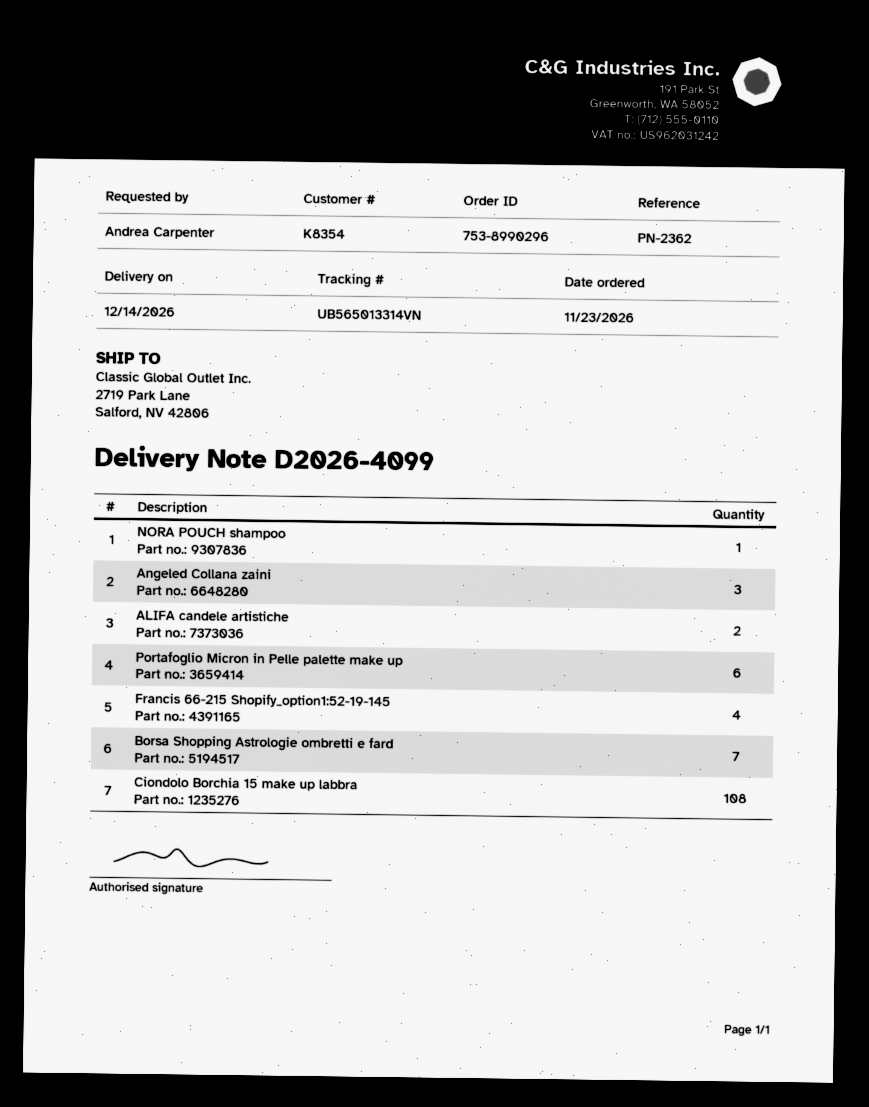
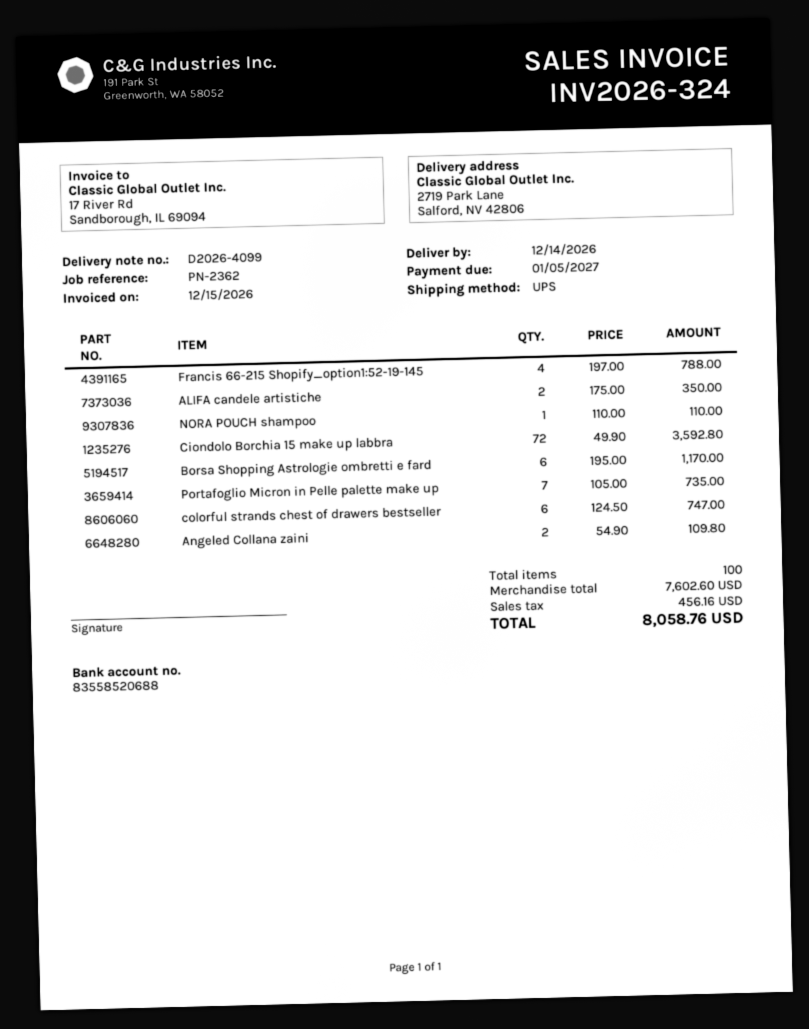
Angeled Collana zaini: 3 -> 2
Portafoglio Micron in Pelle palette make up: 6 -> 7
Borsa Shopping Astrologie ombretti e fard: 7 -> 6
Ciondolo Borchia 15 make up labbra: 108 -> 72
colorful strands chest of drawers bestseller: none -> 6

